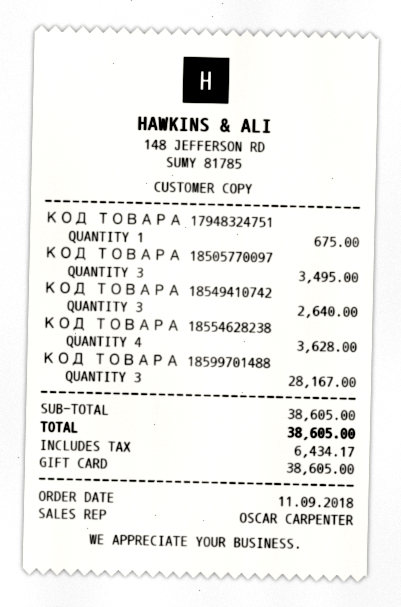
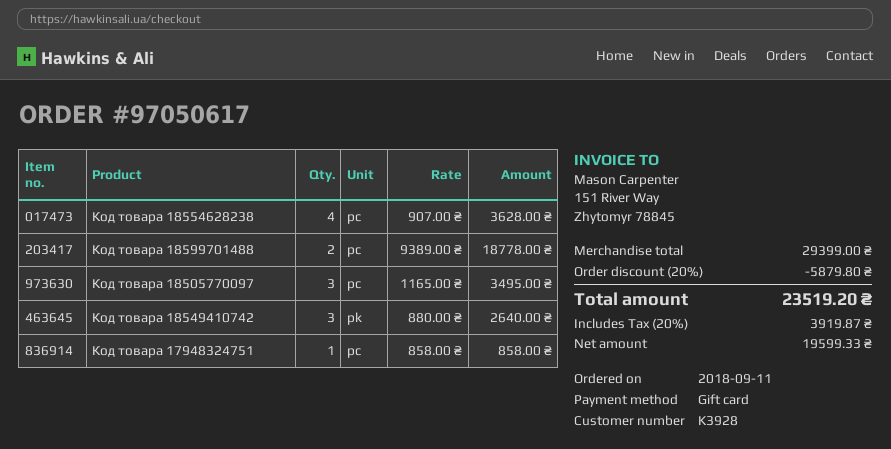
КОД ТОВАРА 17948324751: 1 for 675.00 -> 1 for 858.00
КОД ТОВАРА 18599701488: 3 for 28167.00 -> 2 for 18778.00
subtotal: 38605.00 -> 29399.00
discount: none -> 20% = 5879.80
tax: 6434.17 -> 3919.87
total: 38605.00 -> 23519.20

